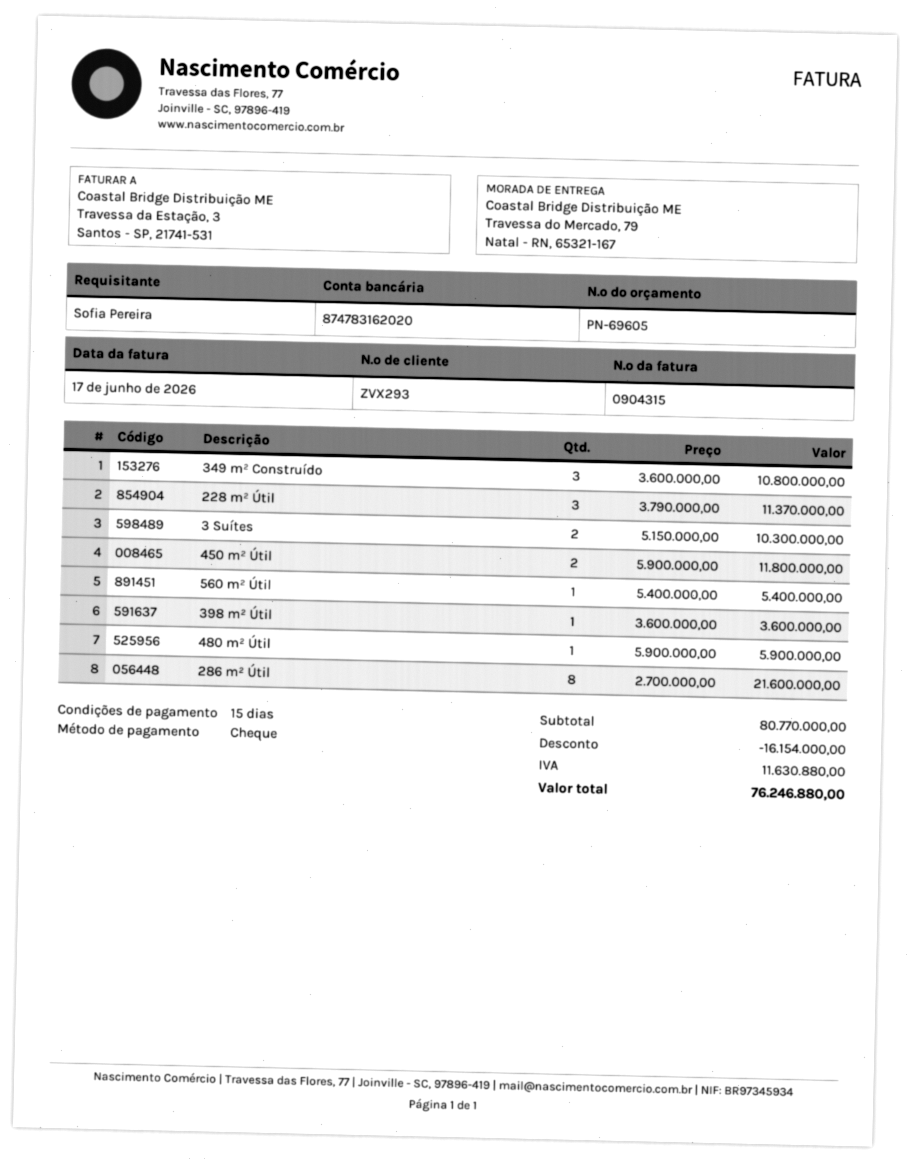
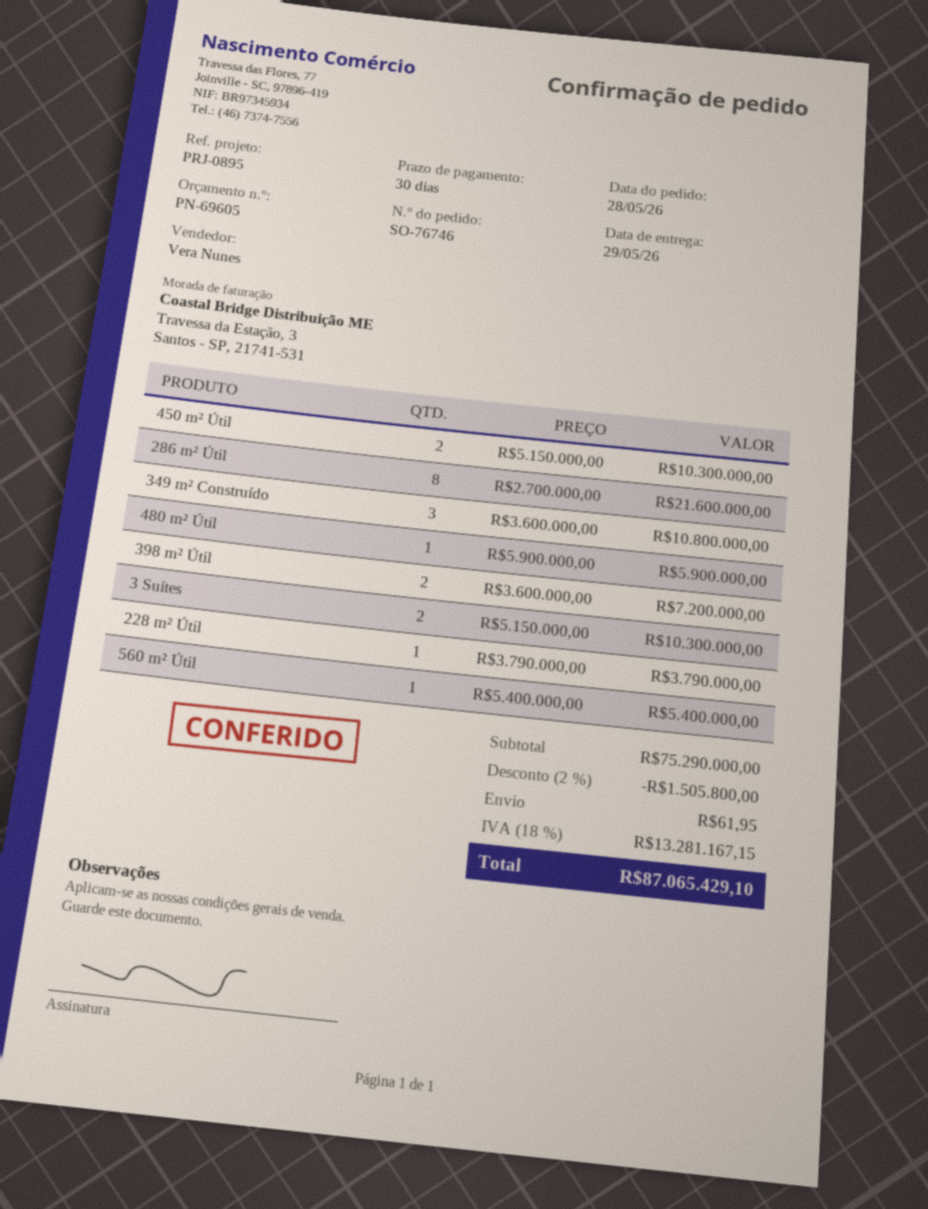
payment terms: 15 days -> 30 days
228 m² Útil: 3 x 3790000.00 = 11370000.00 -> 1 x 3790000.00 = 3790000.00
450 m² Útil: 2 x 5900000.00 = 11800000.00 -> 2 x 5150000.00 = 10300000.00
398 m² Útil: 1 x 3600000.00 = 3600000.00 -> 2 x 3600000.00 = 7200000.00
subtotal: 80770000.00 -> 75290000.00
discount: 16154000.00 -> 1505800.00
shipping: none -> 61.95
tax: 11630880.00 -> 13281167.15
total: 76246880.00 -> 87065429.10

